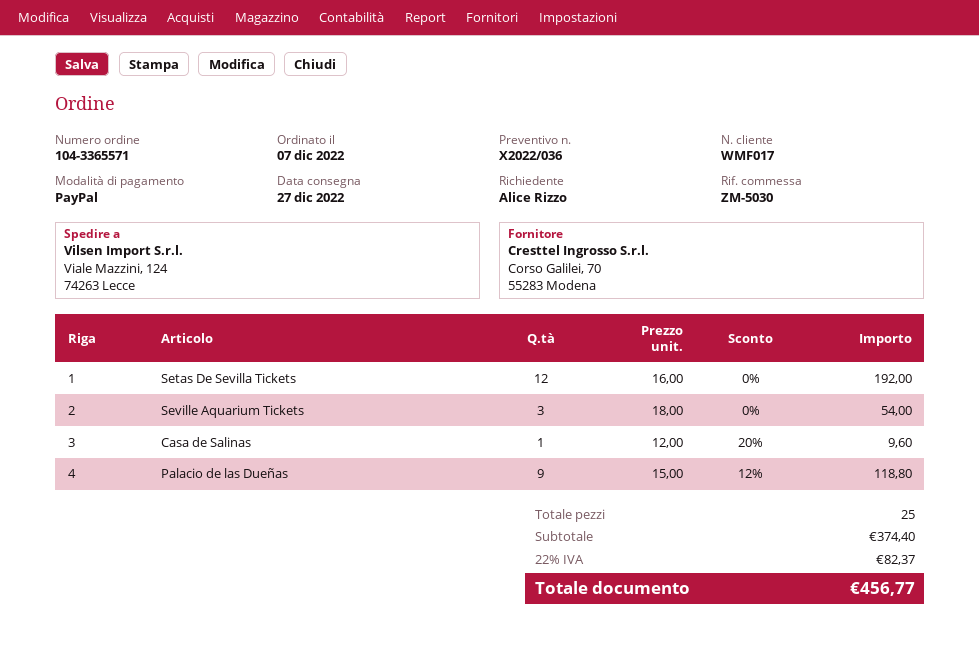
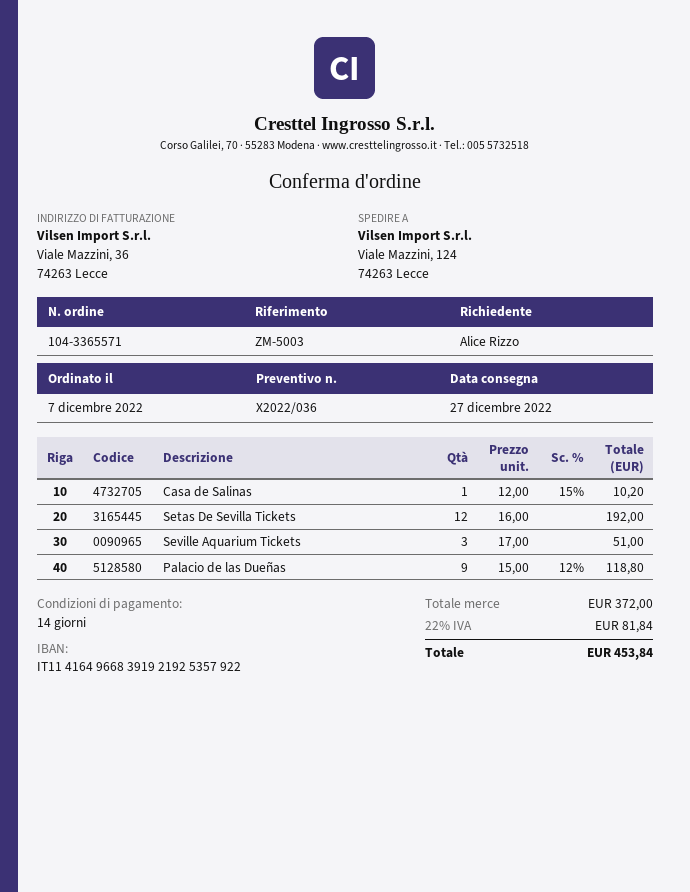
reference: ZM-5030 -> ZM-5003
Seville Aquarium Tickets: 3 x 18.00 = 54.00 -> 3 x 17.00 = 51.00
Casa de Salinas: 1 x 12.00 - 20% = 9.60 -> 1 x 12.00 - 15% = 10.20
subtotal: 374.40 -> 372.00
tax: 22% = 82.37 -> 22% = 81.84
total: 456.77 -> 453.84

